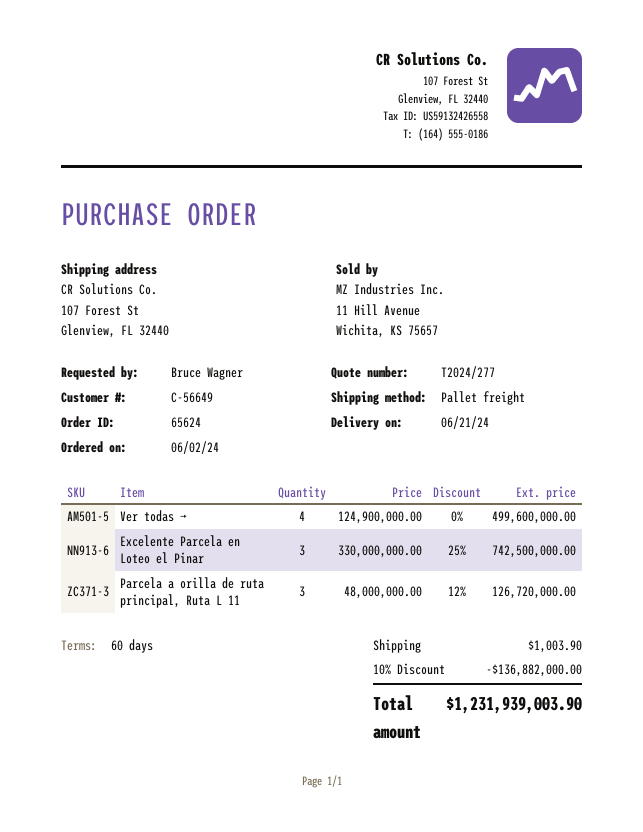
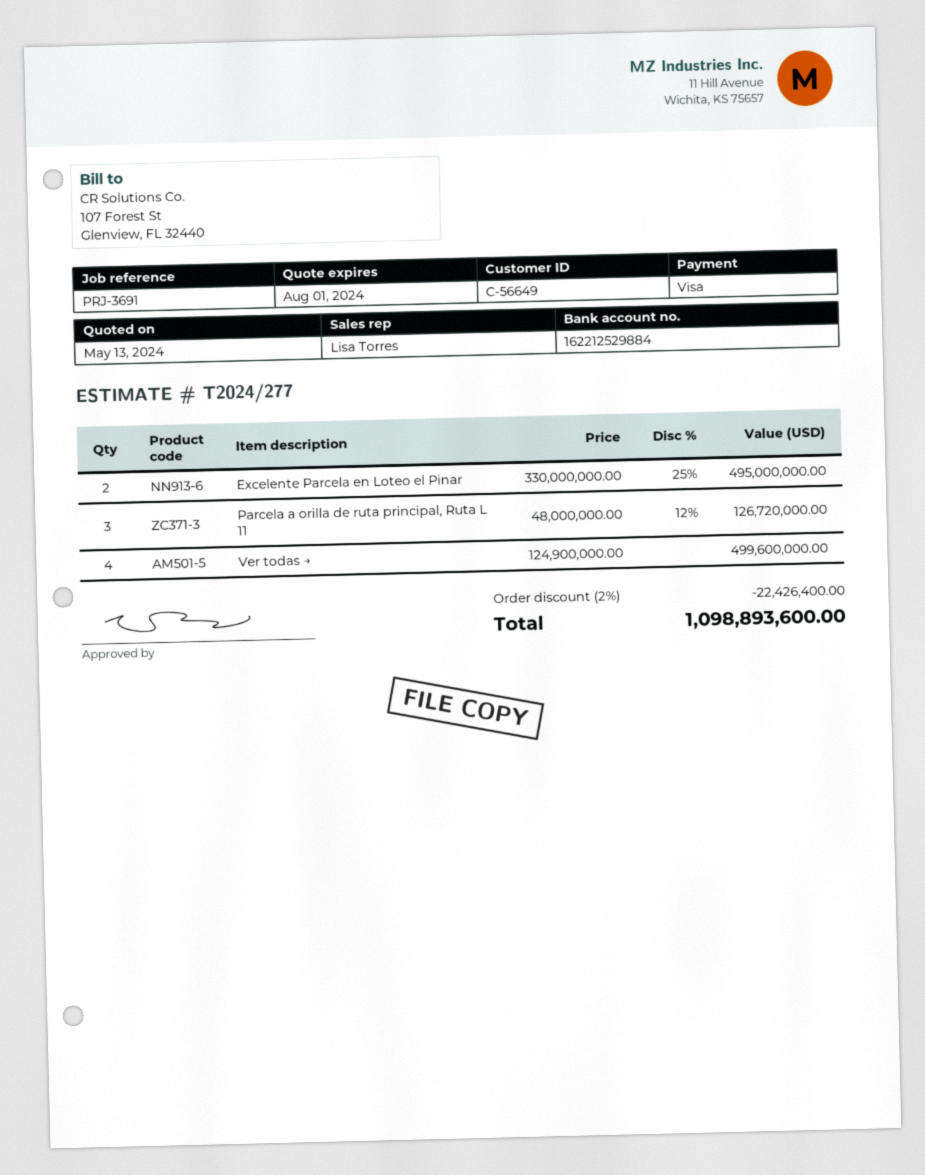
Excelente Parcela en Loteo el Pinar: 3 x 330000000.00 - 25% = 742500000.00 -> 2 x 330000000.00 - 25% = 495000000.00
discount: 10% = 136882000.00 -> 2% = 22426400.00
shipping: 1003.90 -> none
total: 1231939003.90 -> 1098893600.00

